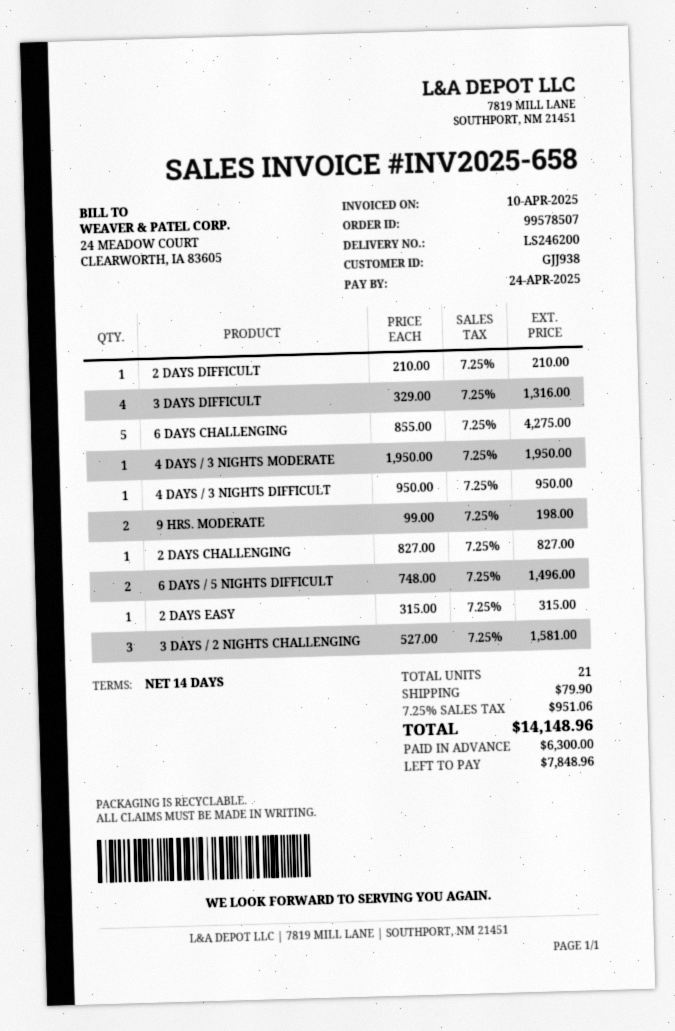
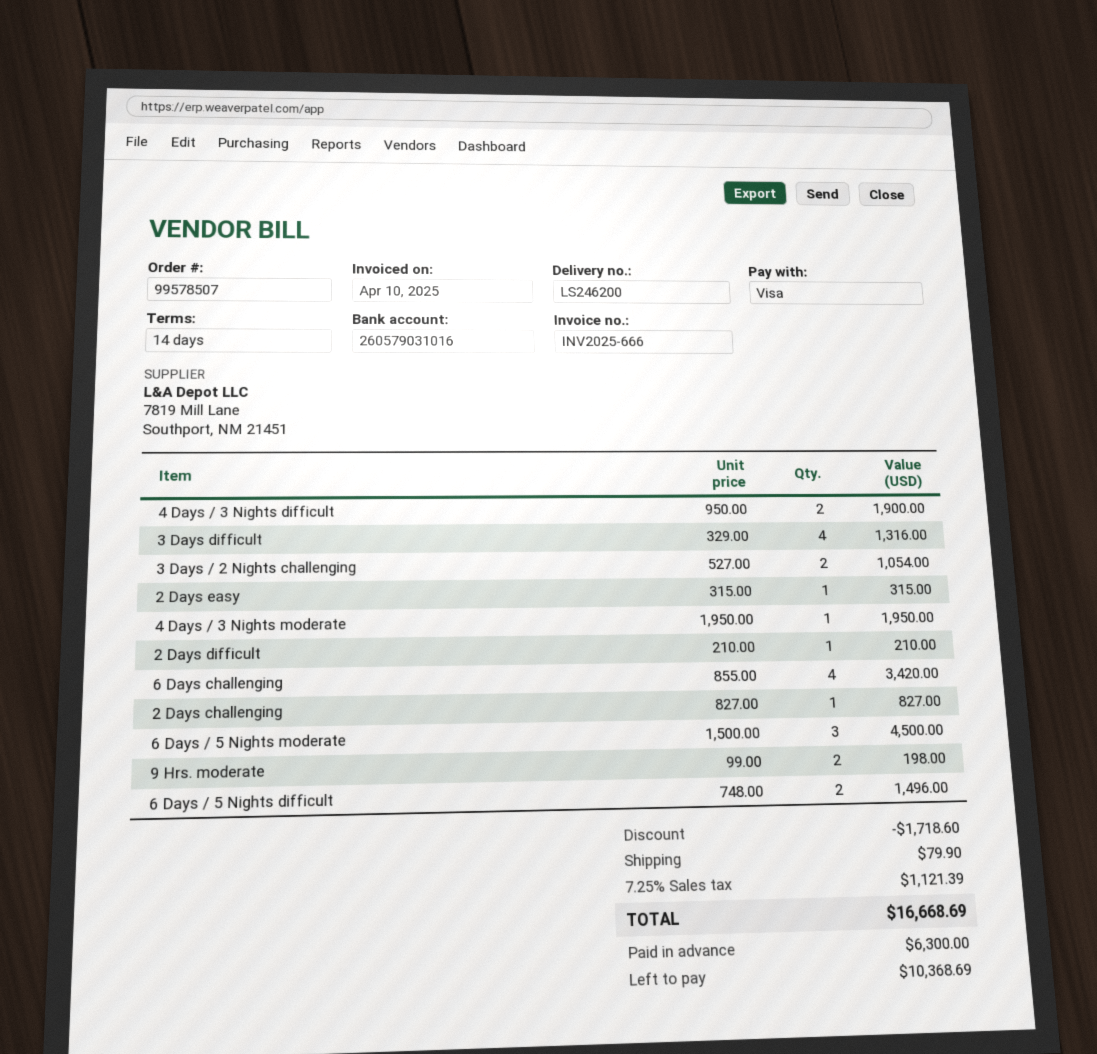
invoice number: INV2025-658 -> INV2025-666
6 DAYS CHALLENGING: 5 x 855.00 = 4275.00 -> 4 x 855.00 = 3420.00
4 DAYS / 3 NIGHTS DIFFICULT: 1 x 950.00 = 950.00 -> 2 x 950.00 = 1900.00
3 DAYS / 2 NIGHTS CHALLENGING: 3 x 527.00 = 1581.00 -> 2 x 527.00 = 1054.00
6 Days / 5 Nights moderate: none -> 3 x 1500.00 = 4500.00
discount: none -> 1718.60
tax: 7.25% = 951.06 -> 7.25% = 1121.39
total: 14148.96 -> 16668.69
balance: 7848.96 -> 10368.69

